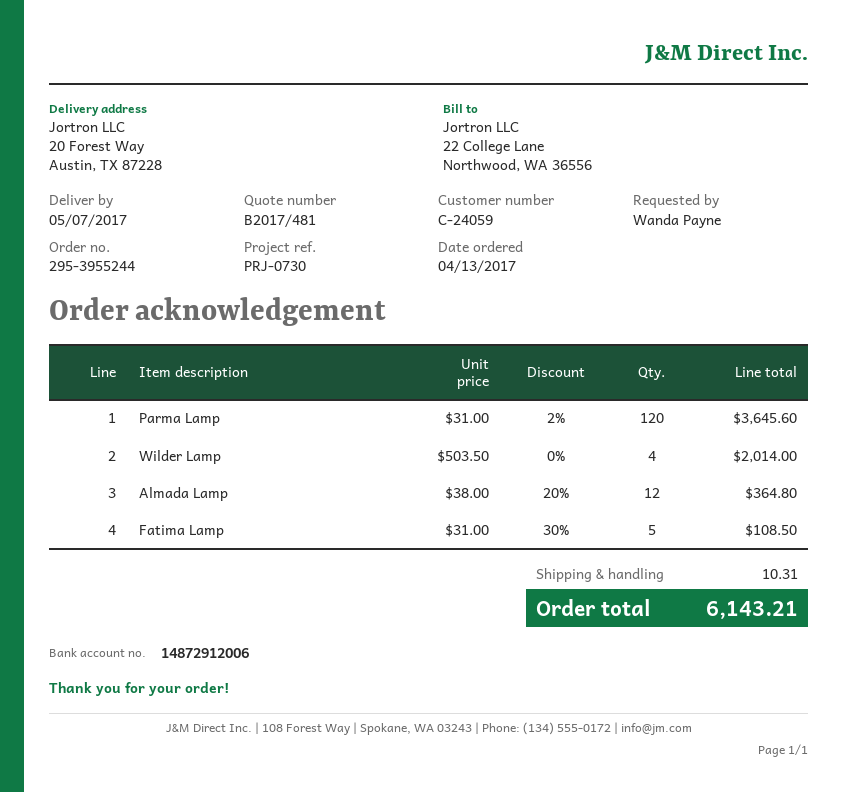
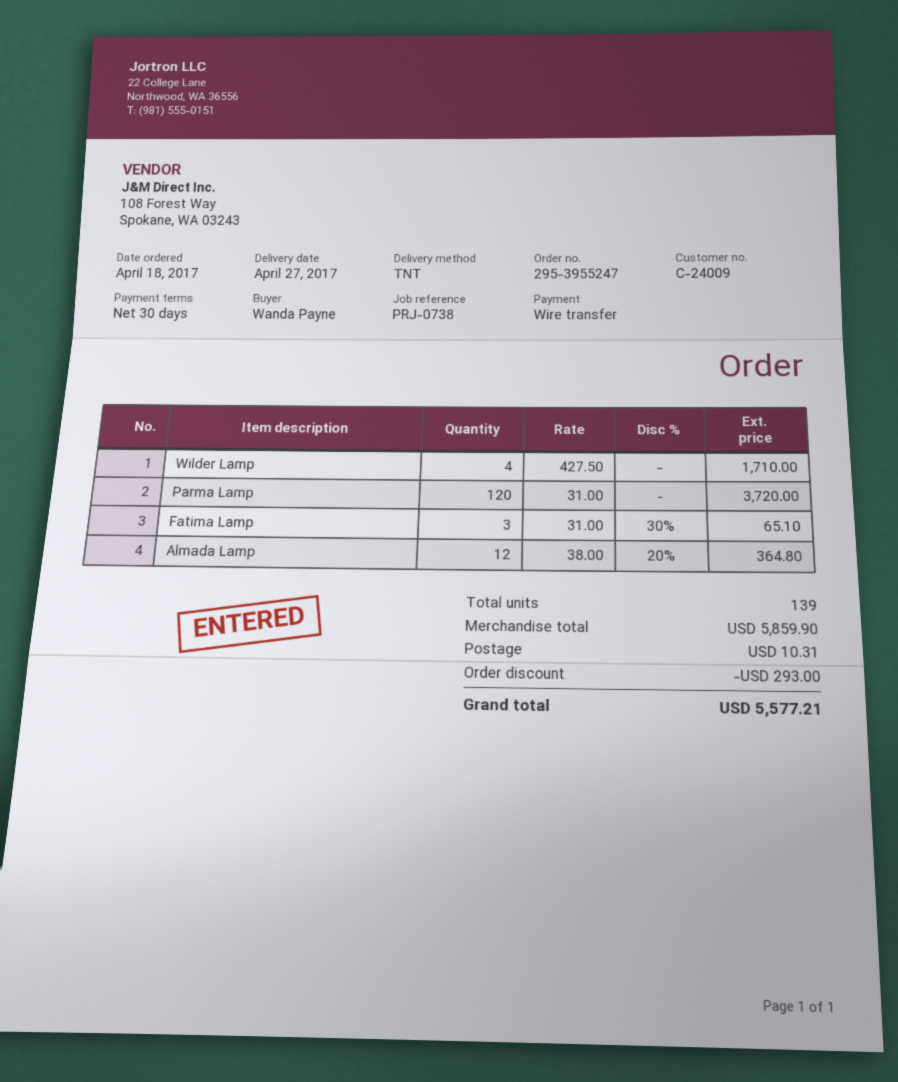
order number: 295-3955244 -> 295-3955247
order date: 2017-04-13 -> 2017-04-18
delivery date: 2017-05-07 -> 2017-04-27
customer number: C-24059 -> C-24009
reference: PRJ-0730 -> PRJ-0738
Parma Lamp: 120 x 31.00 - 2% = 3645.60 -> 120 x 31.00 = 3720.00
Wilder Lamp: 4 x 503.50 = 2014.00 -> 4 x 427.50 = 1710.00
Fatima Lamp: 5 x 31.00 - 30% = 108.50 -> 3 x 31.00 - 30% = 65.10
discount: none -> 293.00
total: 6143.21 -> 5577.21

